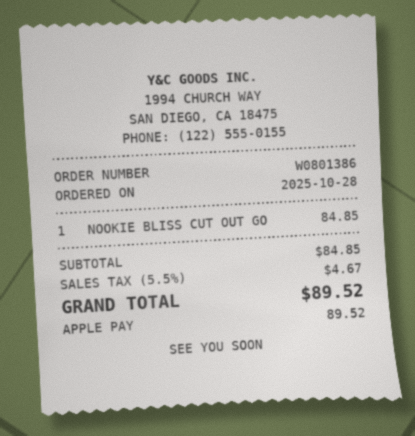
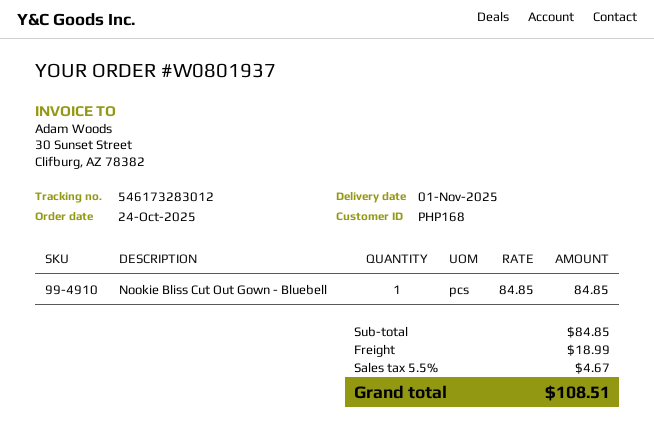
order number: W0801386 -> W0801937
order date: 2025-10-28 -> 2025-10-24
shipping: none -> 18.99
total: 89.52 -> 108.51

